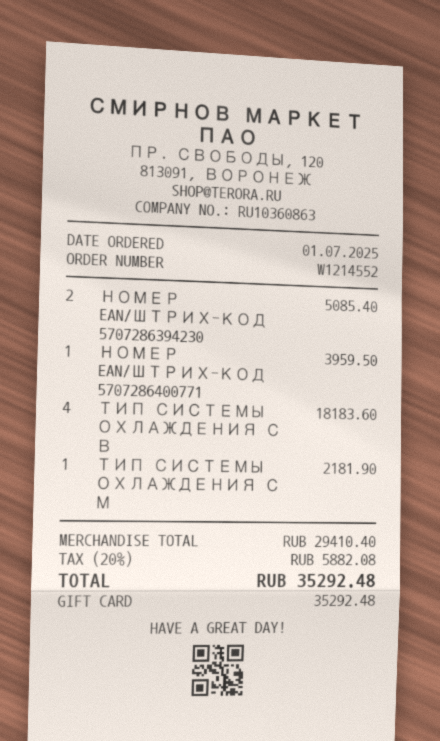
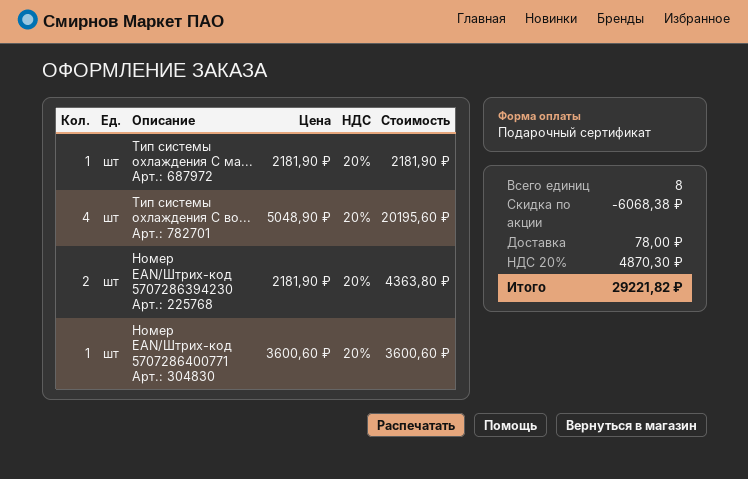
НОМЕР EAN/ШТРИХ-КОД 5707286394230: 2 for 5085.40 -> 2 for 4363.80
НОМЕР EAN/ШТРИХ-КОД 5707286400771: 1 for 3959.50 -> 1 for 3600.60
ТИП СИСТЕМЫ ОХЛАЖДЕНИЯ С В: 4 for 18183.60 -> 4 for 20195.60
discount: none -> 6068.38
shipping: none -> 78.00
tax: 20% = 5882.08 -> 20% = 4870.30
total: 35292.48 -> 29221.82

